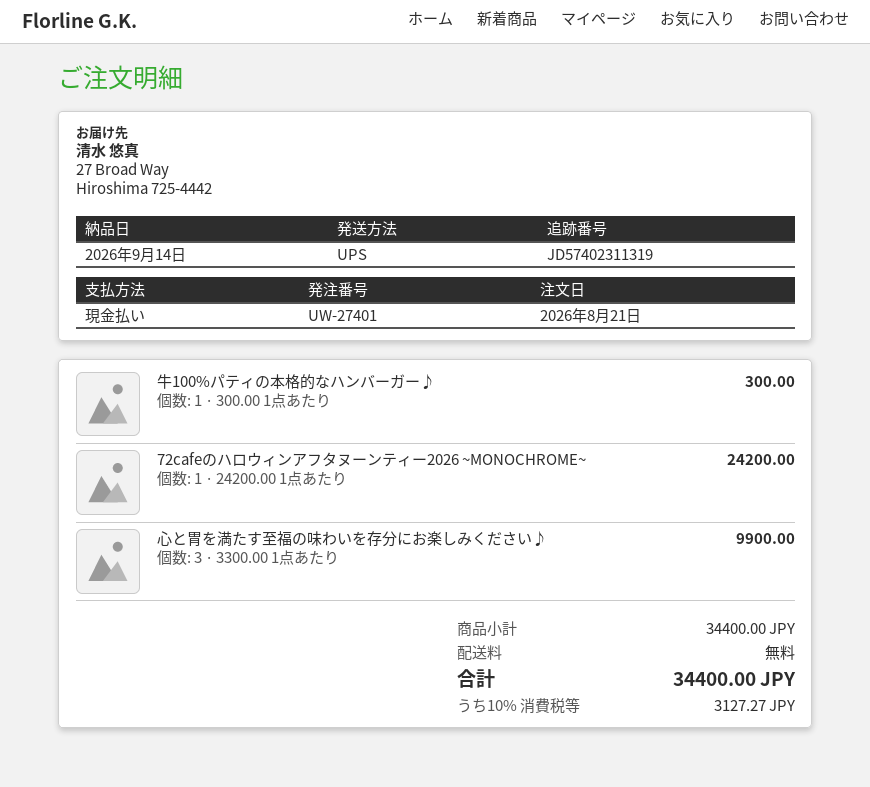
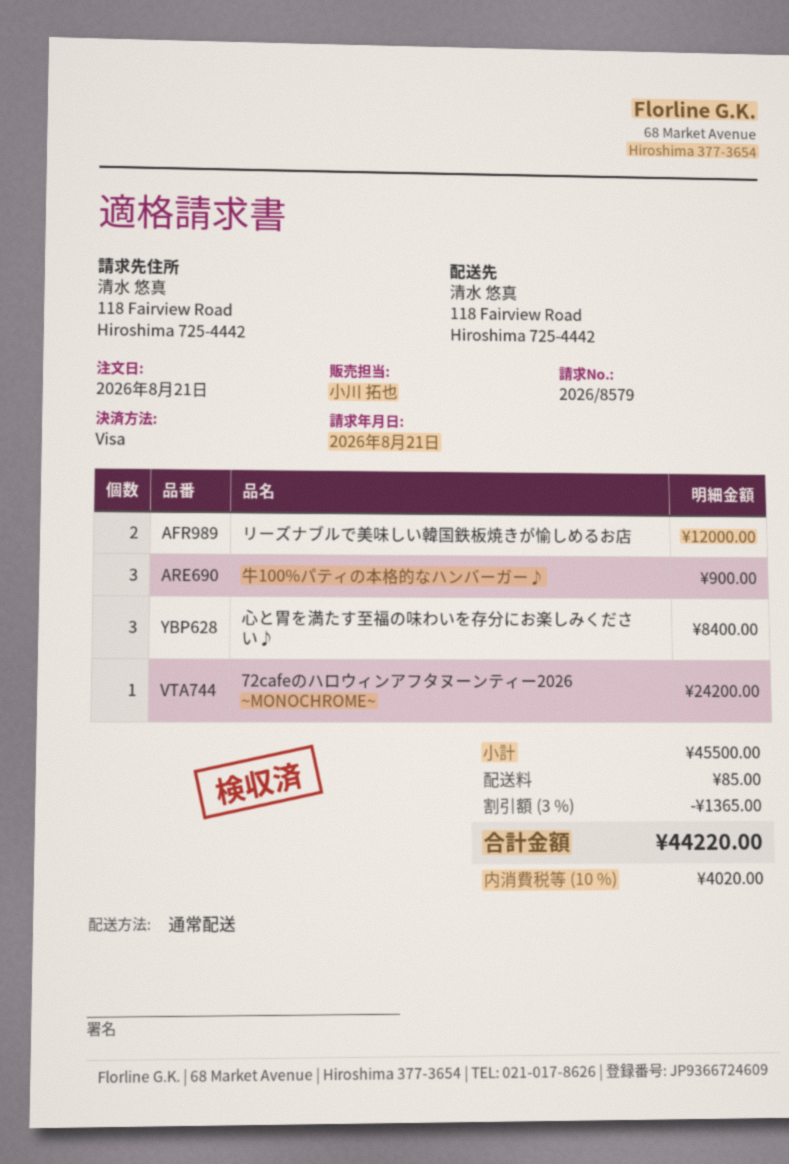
payment method: cash -> Visa
shipping method: UPS -> standard
ship to: 27 Broad Way, Hiroshima 725-4442 -> 118 Fairview Road, Hiroshima 725-4442
牛100%パティの本格的なハンバーガー♪: 1 for 300.00 -> 3 for 900.00
心と胃を満たす至福の味わいを存分にお楽しみください♪: 3 for 9900.00 -> 3 for 8400.00
リーズナブルで美味しい韓国鉄板焼きが愉しめるお店: none -> 2 for 12000.00
subtotal: 34400.00 -> 45500.00
discount: none -> 3% = 1365.00
shipping: 0.00 -> 85.00
tax: 10% = 3127.27 -> 10% = 4020.00
total: 34400.00 -> 44220.00

